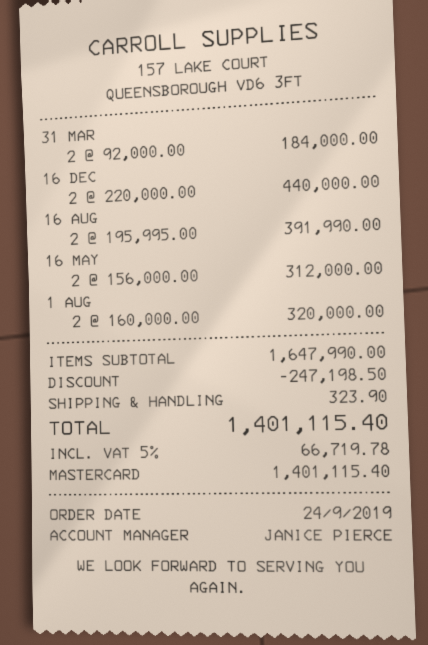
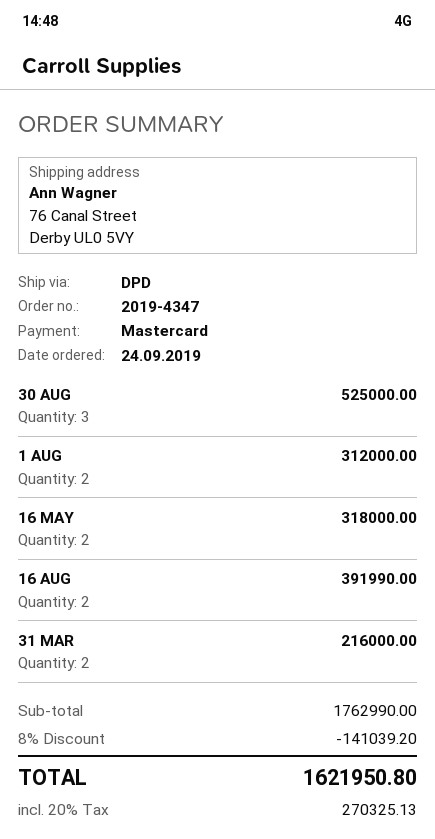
31 MAR: 2 for 184000.00 -> 2 for 216000.00
16 DEC: 2 for 440000.00 -> none
16 MAY: 2 for 312000.00 -> 2 for 318000.00
1 AUG: 2 for 320000.00 -> 2 for 312000.00
30 AUG: none -> 3 for 525000.00
subtotal: 1647990.00 -> 1762990.00
discount: 247198.50 -> 141039.20
shipping: 323.90 -> none
tax: 5% = 66719.78 -> 20% = 270325.13
total: 1401115.40 -> 1621950.80

